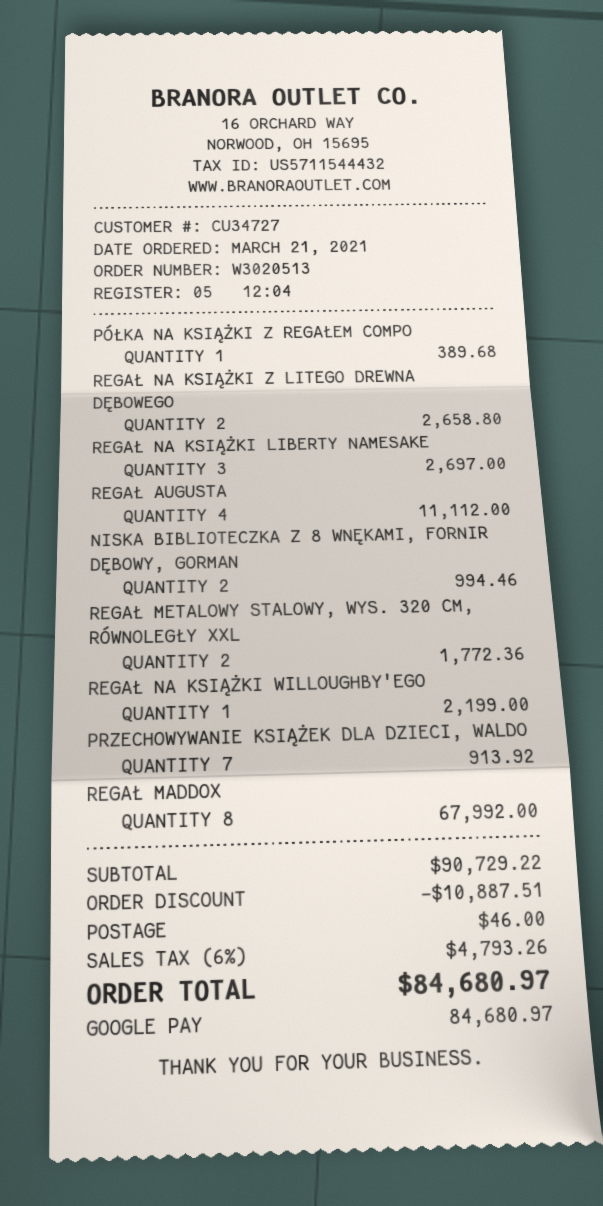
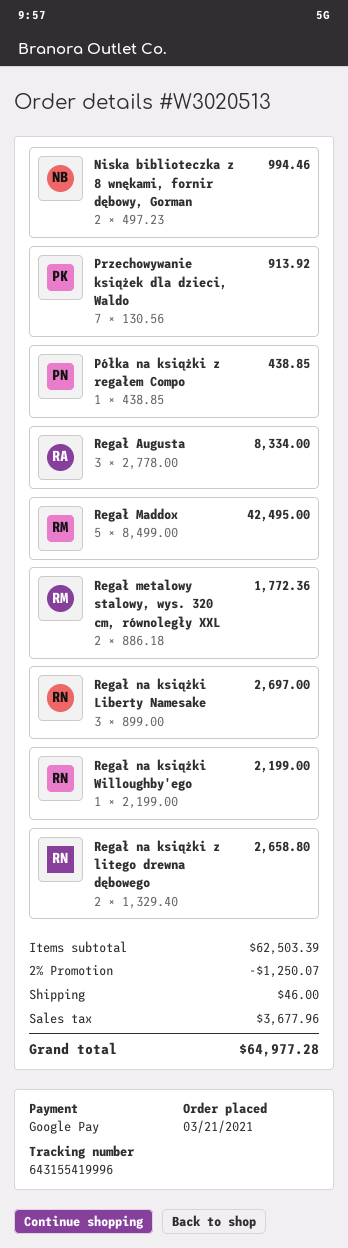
PÓŁKA NA KSIĄŻKI Z REGAŁEM COMPO: 1 for 389.68 -> 1 for 438.85
REGAŁ AUGUSTA: 4 for 11112.00 -> 3 for 8334.00
REGAŁ MADDOX: 8 for 67992.00 -> 5 for 42495.00
subtotal: 90729.22 -> 62503.39
discount: 10887.51 -> 1250.07
tax: 4793.26 -> 3677.96
total: 84680.97 -> 64977.28

